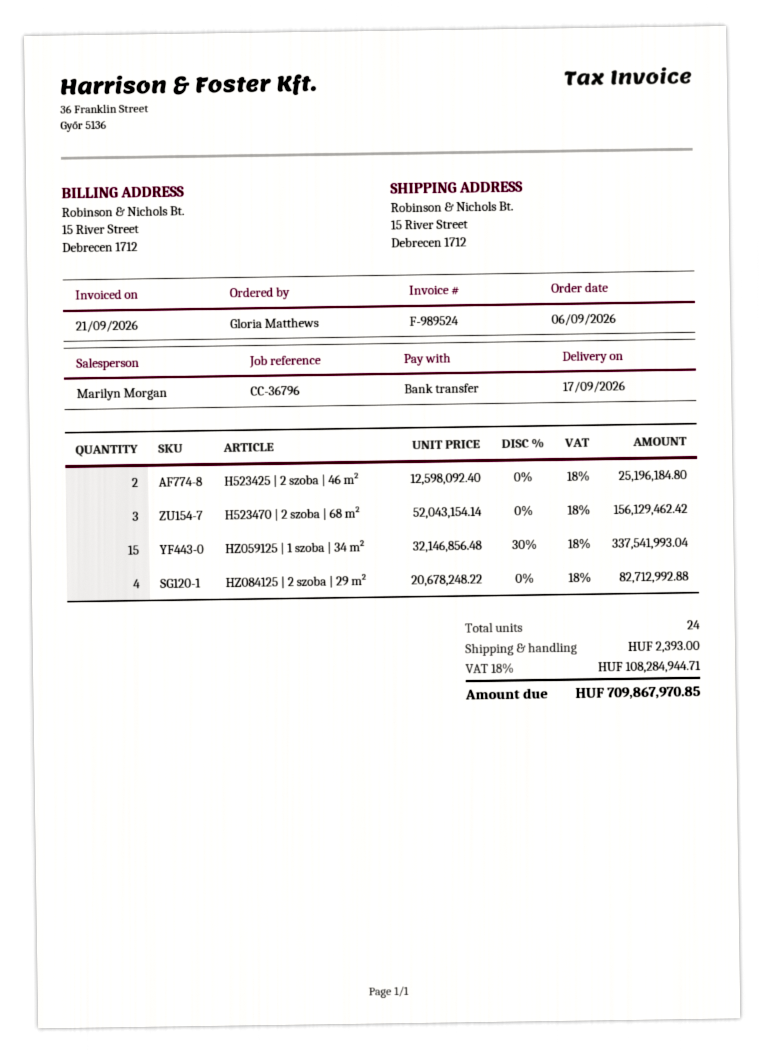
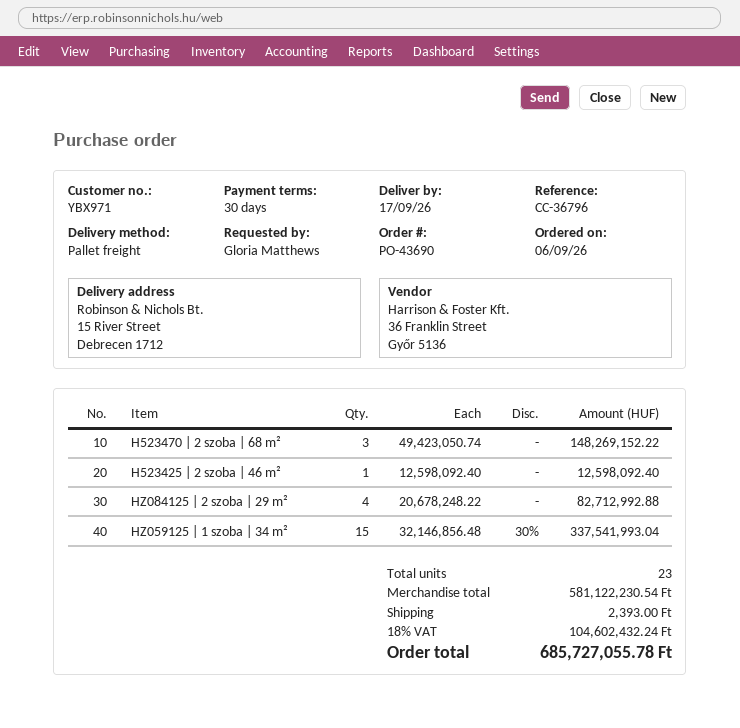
H523425 | 2 szoba | 46 m²: 2 x 12598092.40 = 25196184.80 -> 1 x 12598092.40 = 12598092.40
H523470 | 2 szoba | 68 m²: 3 x 52043154.14 = 156129462.42 -> 3 x 49423050.74 = 148269152.22
total quantity: 24 -> 23
tax: 18% = 108284944.71 -> 18% = 104602432.24
total: 709867970.85 -> 685727055.78

